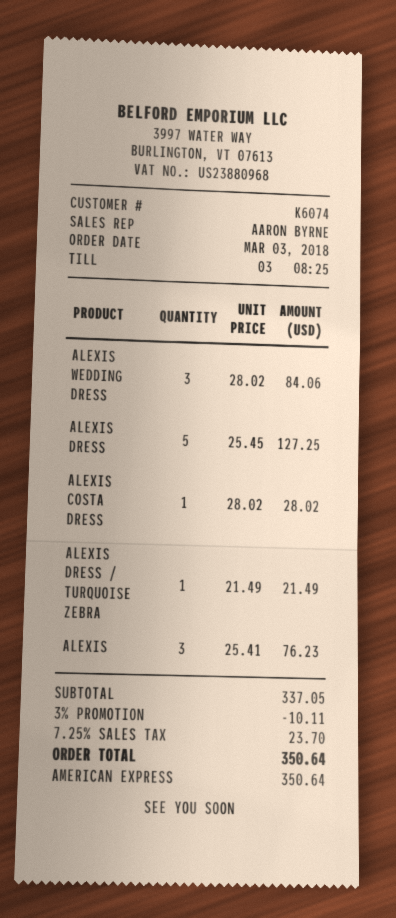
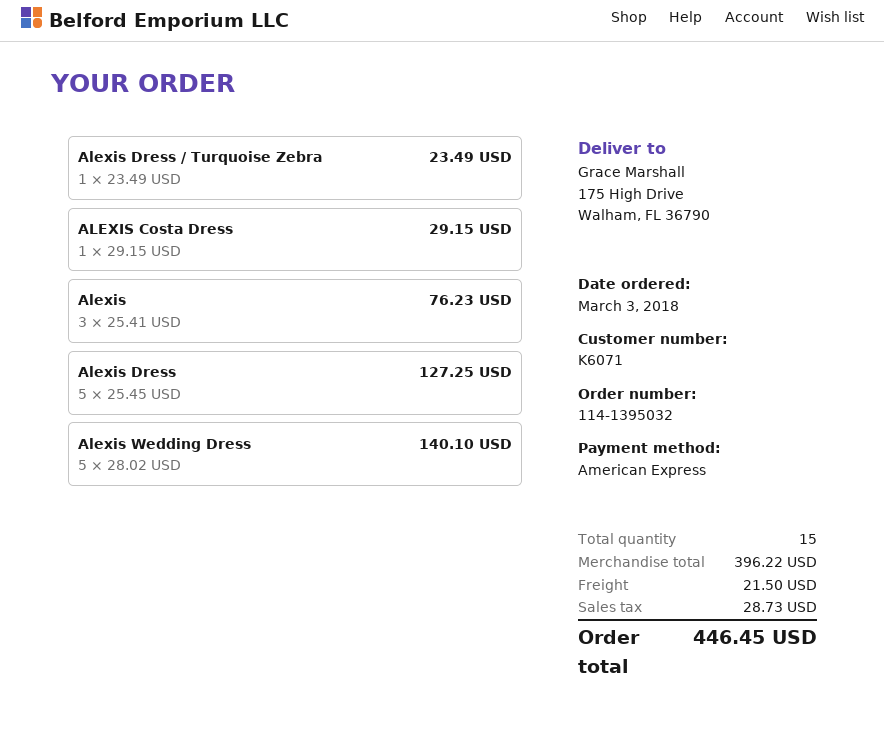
customer number: K6074 -> K6071
ALEXIS WEDDING DRESS: 3 x 28.02 = 84.06 -> 5 x 28.02 = 140.10
ALEXIS COSTA DRESS: 1 x 28.02 = 28.02 -> 1 x 29.15 = 29.15
ALEXIS DRESS / TURQUOISE ZEBRA: 1 x 21.49 = 21.49 -> 1 x 23.49 = 23.49
subtotal: 337.05 -> 396.22
discount: 3% = 10.11 -> none
shipping: none -> 21.50
tax: 23.70 -> 28.73
total: 350.64 -> 446.45

